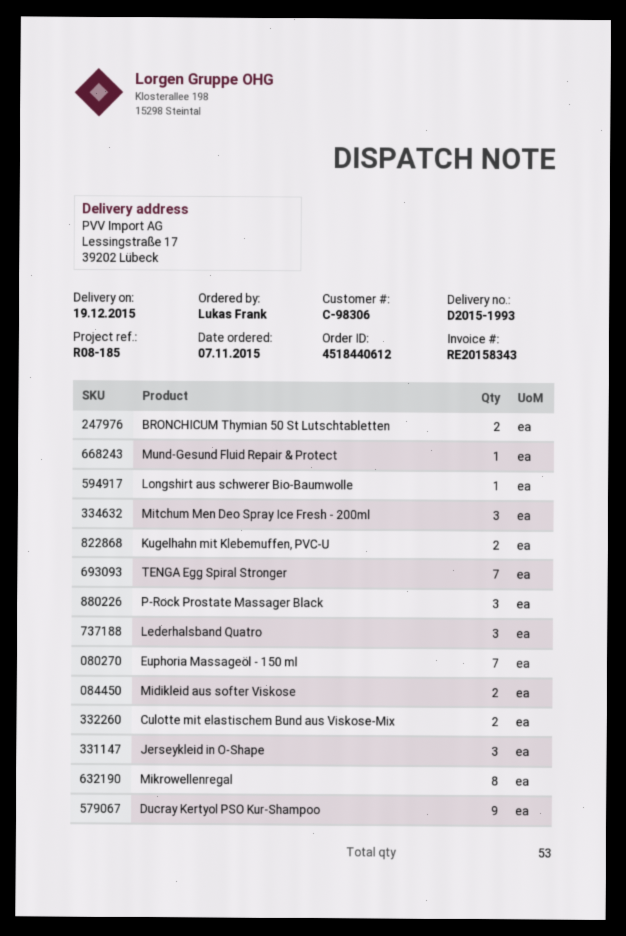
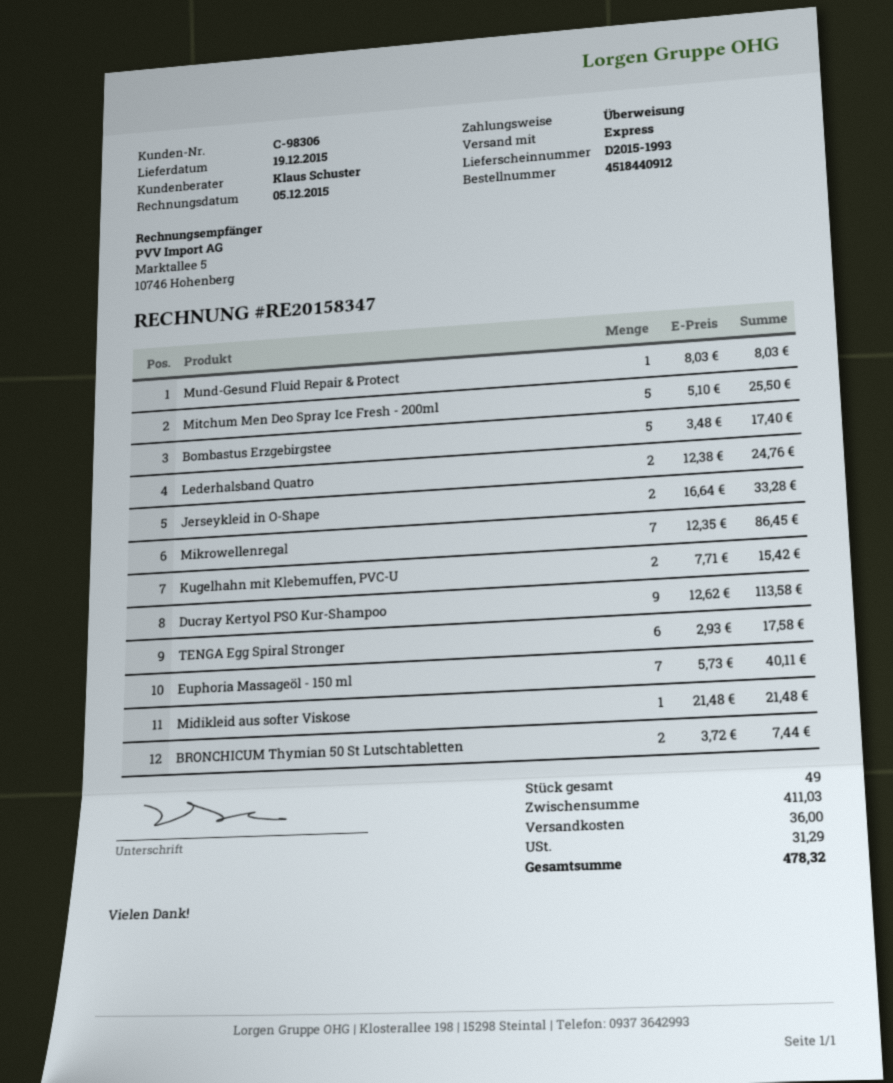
order number: 4518440612 -> 4518440912
invoice number: RE20158343 -> RE20158347
Longshirt aus schwerer Bio-Baumwolle: 1 -> none
Mitchum Men Deo Spray Ice Fresh - 200ml: 3 -> 5
TENGA Egg Spiral Stronger: 7 -> 6
P-Rock Prostate Massager Black: 3 -> none
Lederhalsband Quatro: 3 -> 2
Midikleid aus softer Viskose: 2 -> 1
Culotte mit elastischem Bund aus Viskose-Mix: 2 -> none
Jerseykleid in O-Shape: 3 -> 2
Mikrowellenregal: 8 -> 7
Bombastus Erzgebirgstee: none -> 5
total quantity: 53 -> 49

